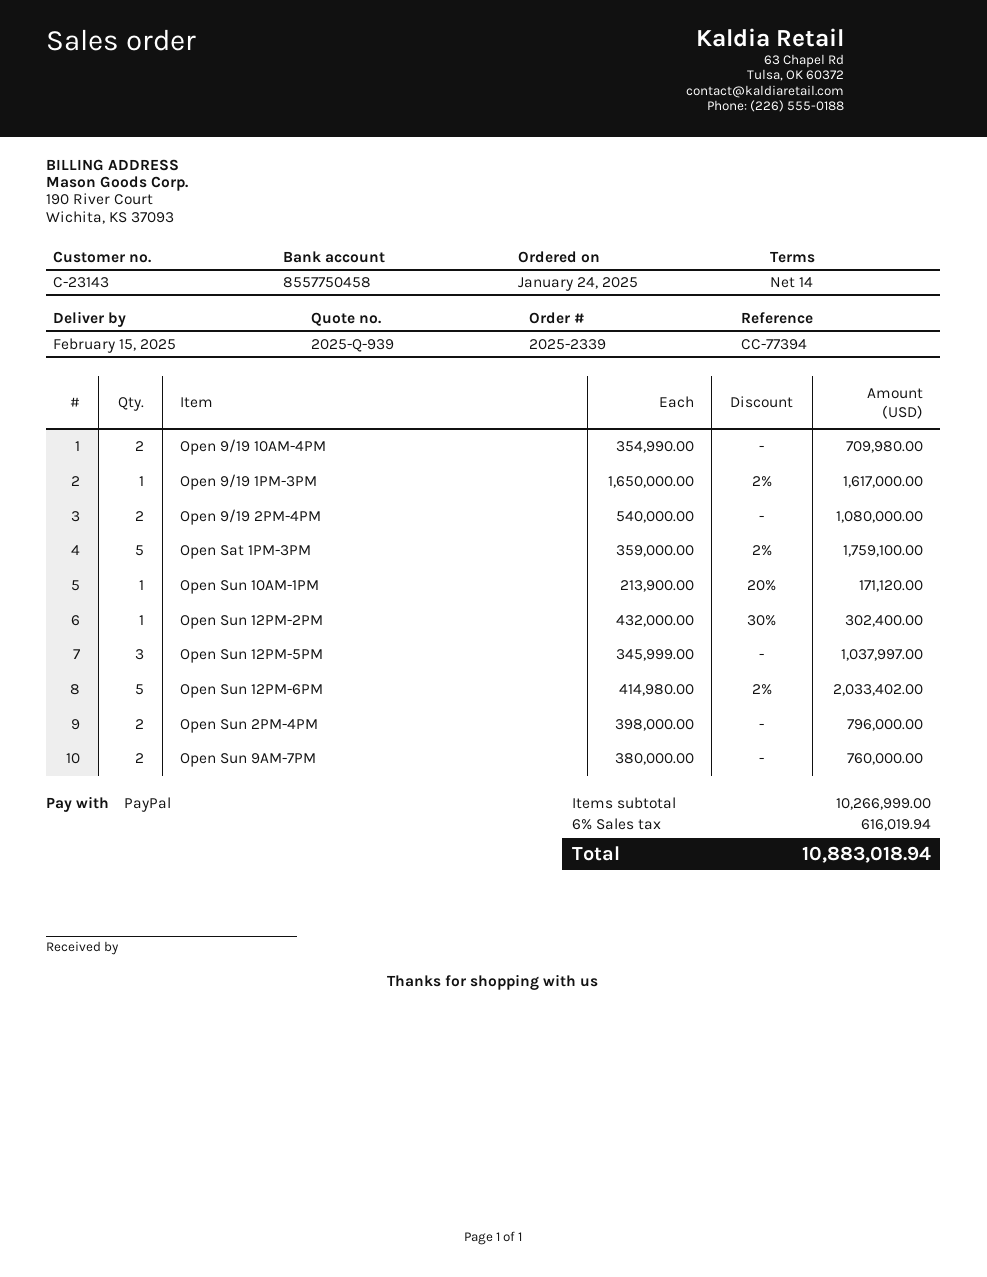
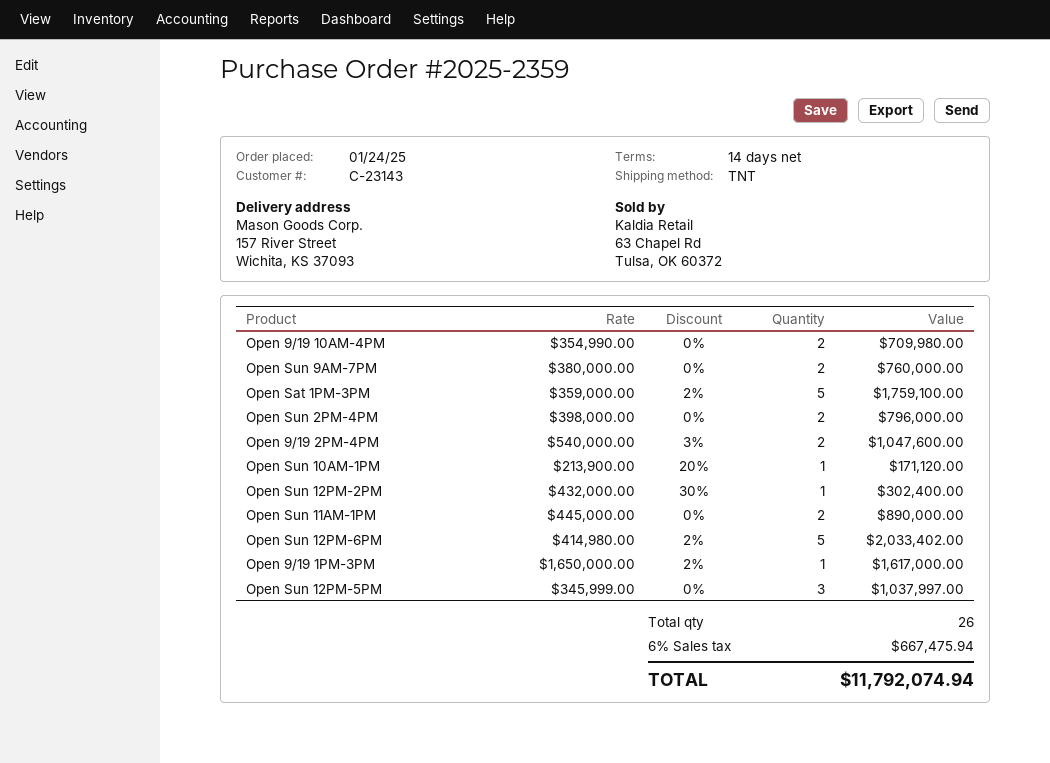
order number: 2025-2339 -> 2025-2359
Open 9/19 2PM-4PM: 2 x 540000.00 = 1080000.00 -> 2 x 540000.00 - 3% = 1047600.00
Open Sun 11AM-1PM: none -> 2 x 445000.00 = 890000.00
tax: 6% = 616019.94 -> 6% = 667475.94
total: 10883018.94 -> 11792074.94

